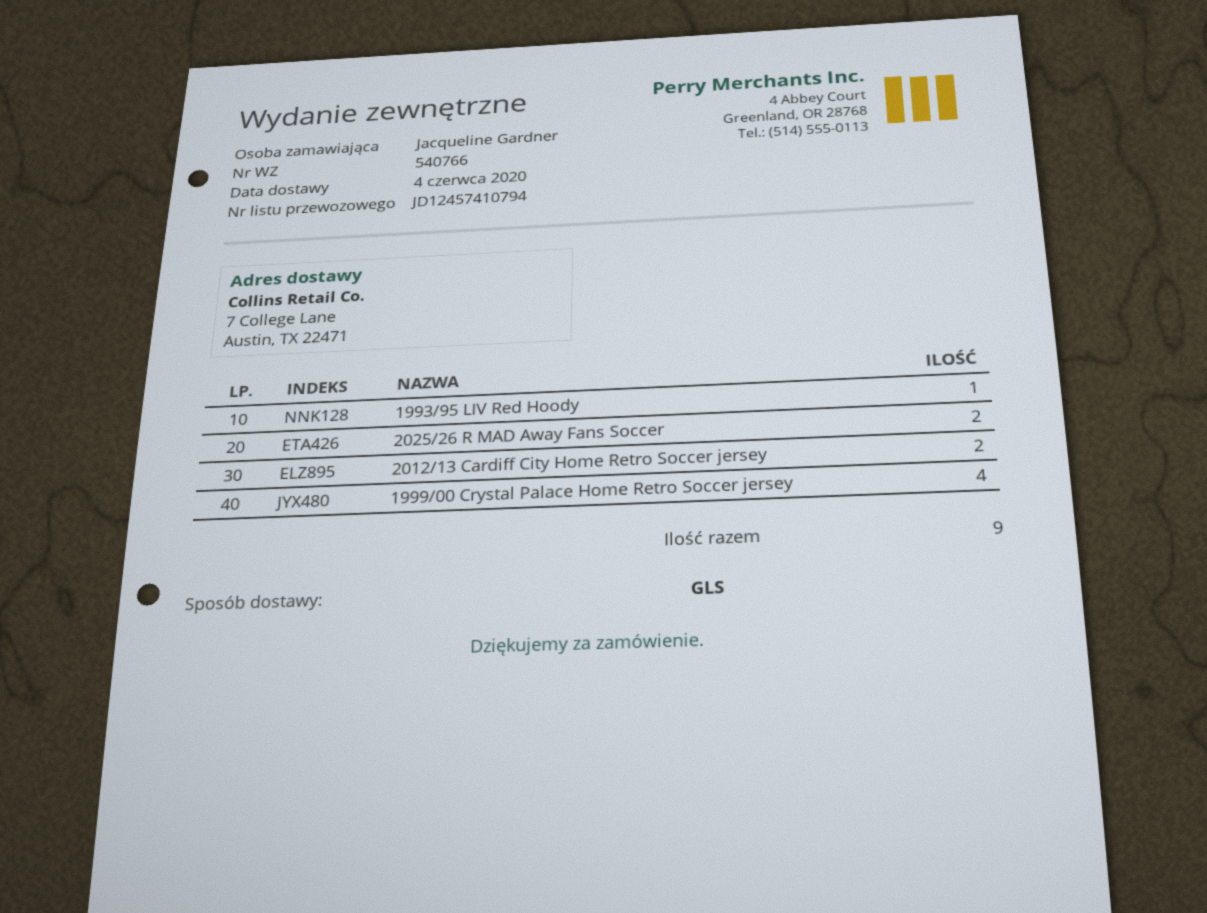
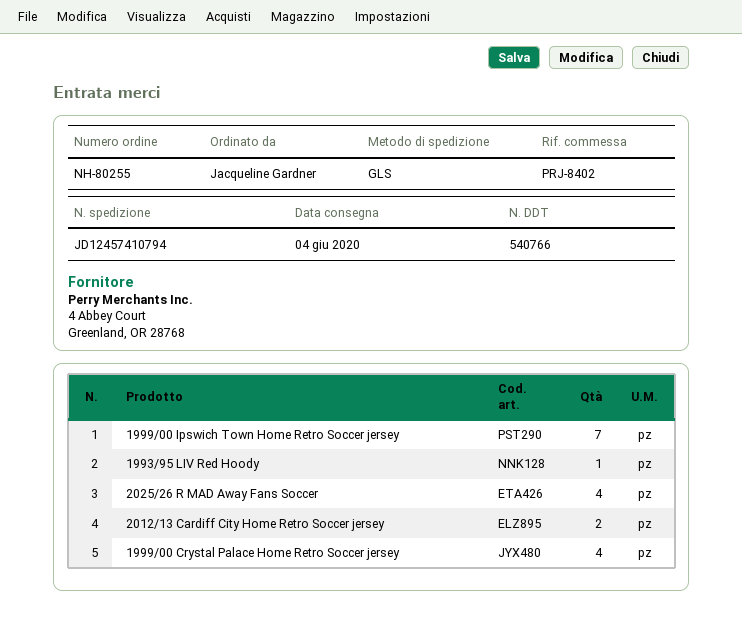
2025/26 R MAD Away Fans Soccer: 2 -> 4
1999/00 Ipswich Town Home Retro Soccer jersey: none -> 7

